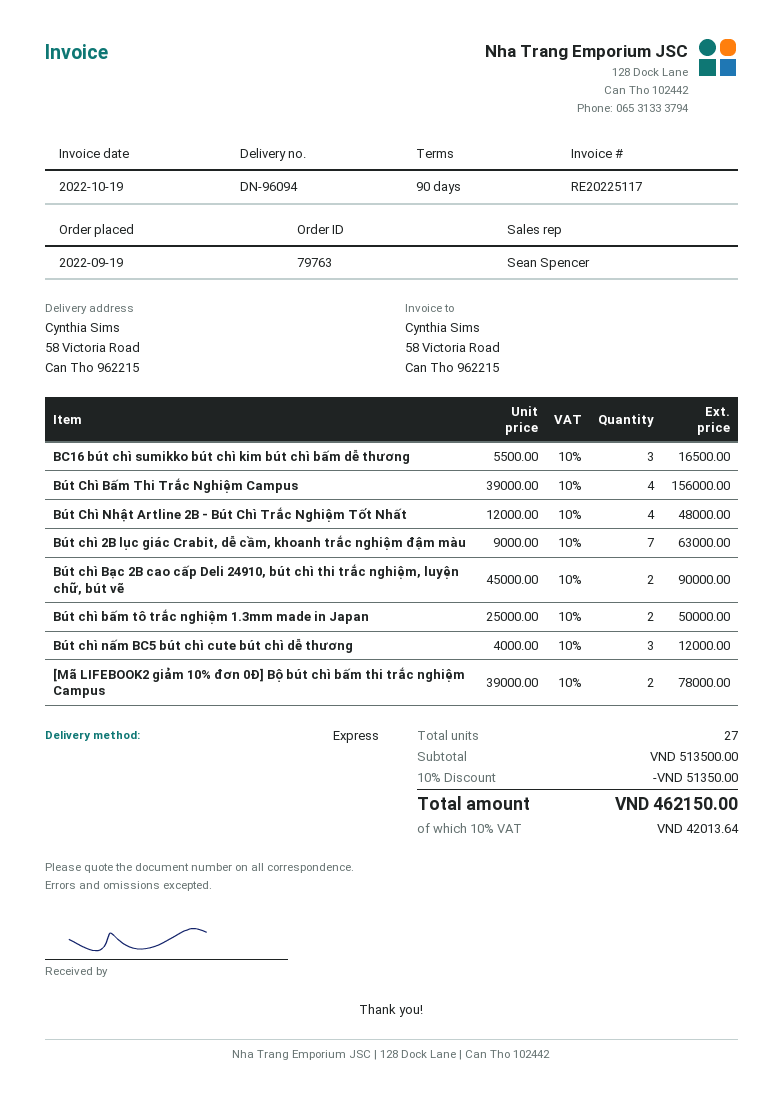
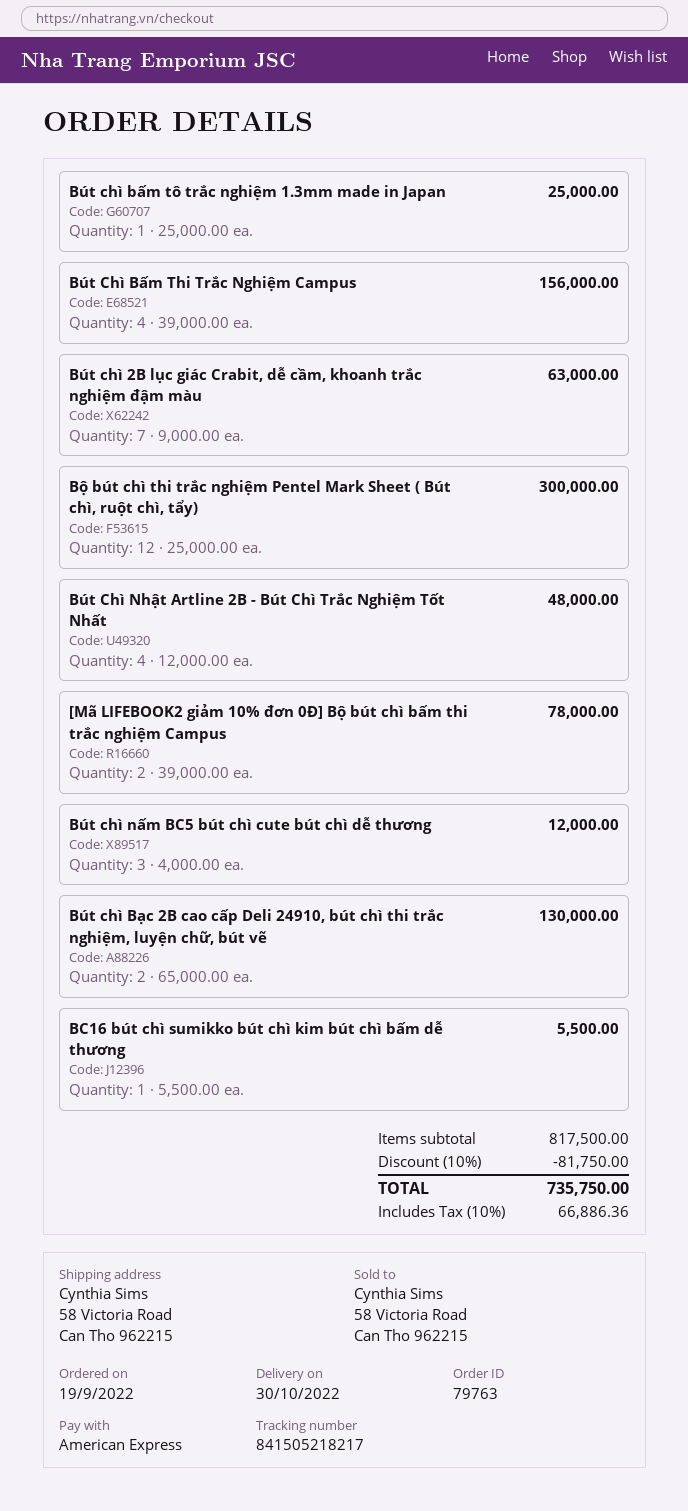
BC16 bút chì sumikko bút chì kim bút chì bấm dễ thương: 3 x 5500.00 = 16500.00 -> 1 x 5500.00 = 5500.00
Bút chì Bạc 2B cao cấp Deli 24910, bút chì thi trắc nghiệm, luyện chữ, bút vẽ: 2 x 45000.00 = 90000.00 -> 2 x 65000.00 = 130000.00
Bút chì bấm tô trắc nghiệm 1.3mm made in Japan: 2 x 25000.00 = 50000.00 -> 1 x 25000.00 = 25000.00
Bộ bút chì thi trắc nghiệm Pentel Mark Sheet ( Bút chì, ruột chì, tẩy): none -> 12 x 25000.00 = 300000.00
subtotal: 513500.00 -> 817500.00
discount: 10% = 51350.00 -> 10% = 81750.00
tax: 10% = 42013.64 -> 10% = 66886.36
total: 462150.00 -> 735750.00

